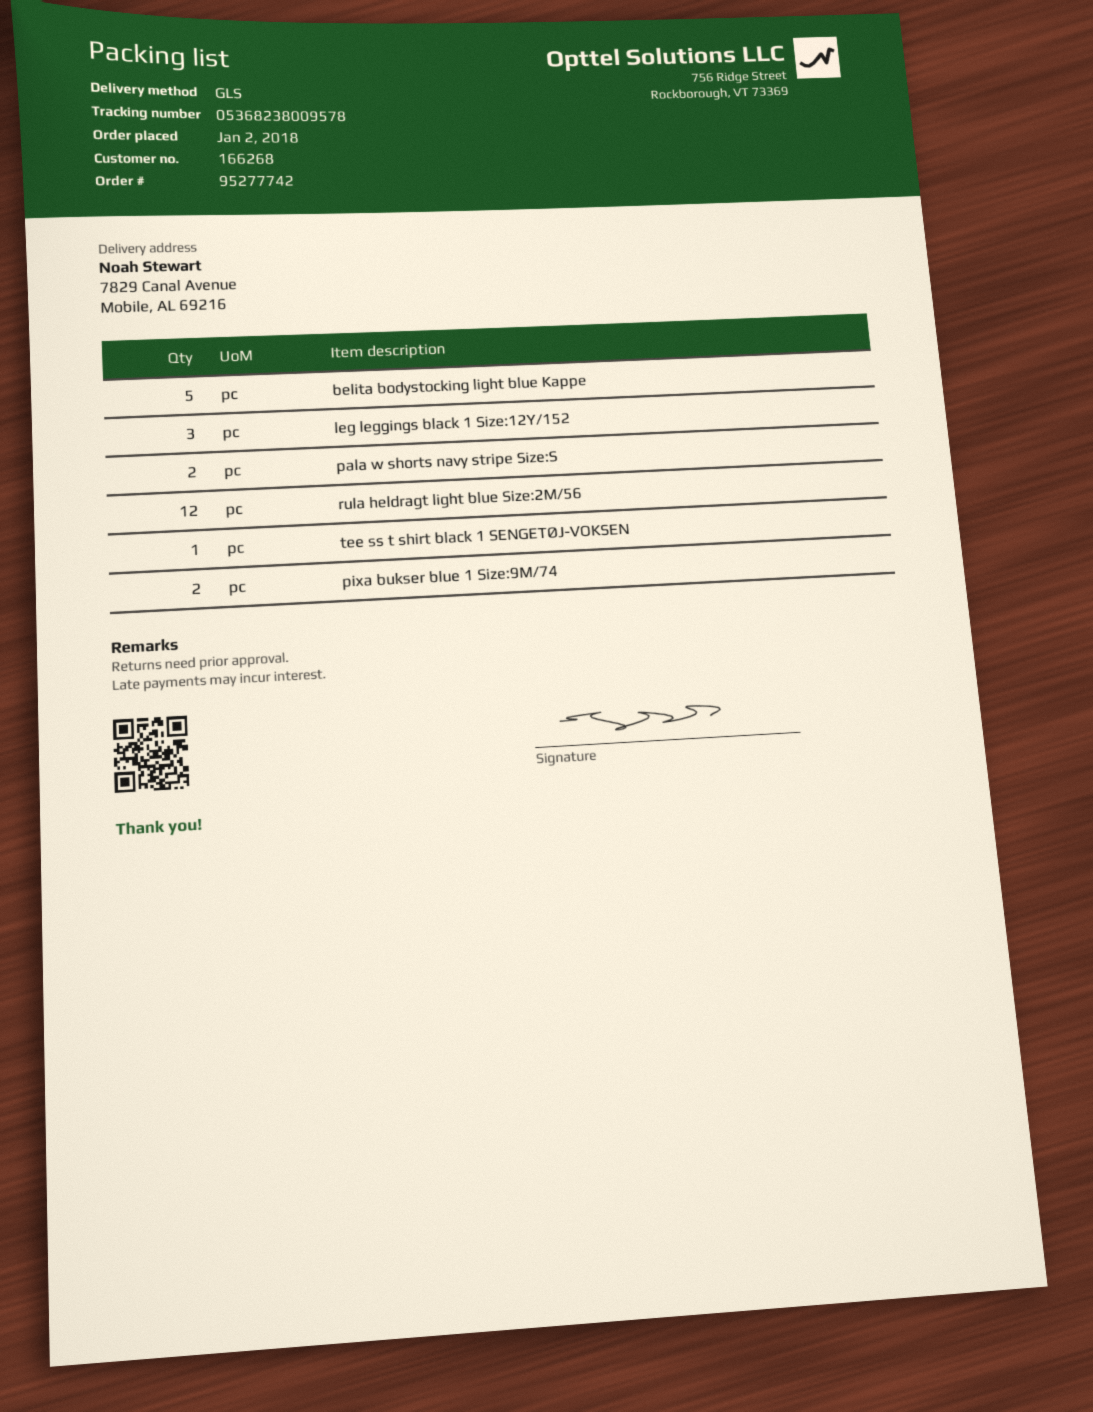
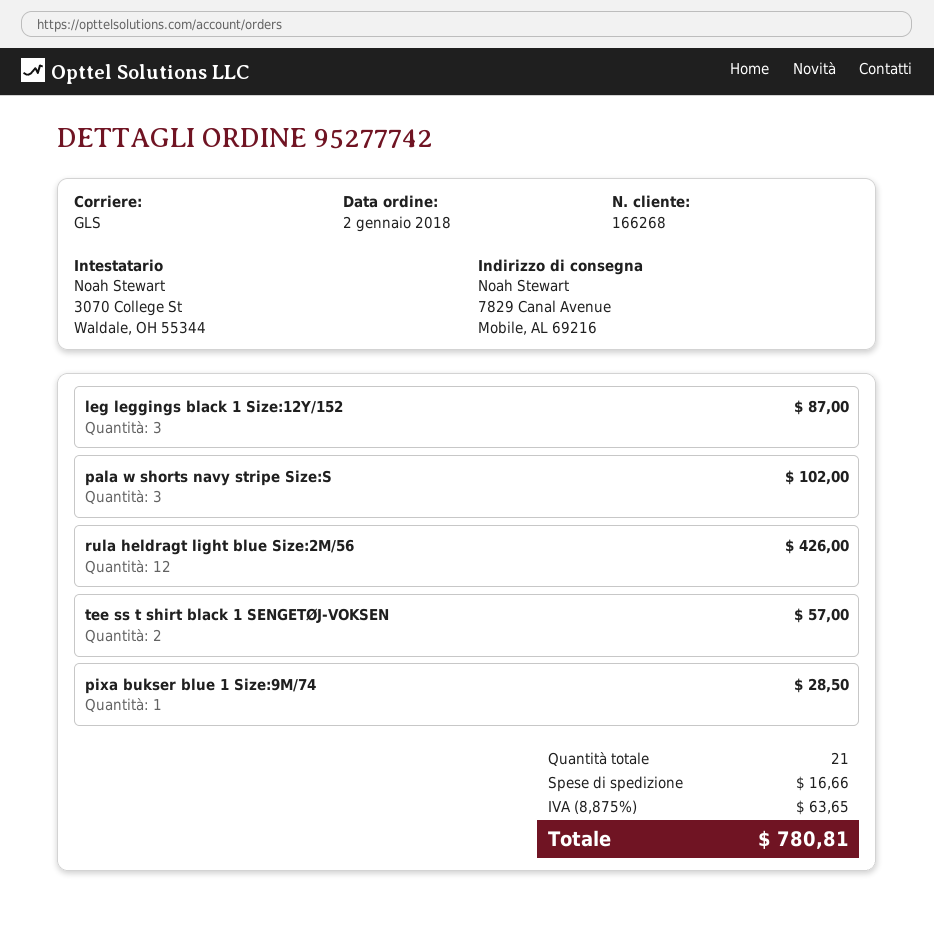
belita bodystocking light blue Kappe: 5 -> none
pala w shorts navy stripe Size:S: 2 -> 3
tee ss t shirt black 1 SENGETØJ-VOKSEN: 1 -> 2
pixa bukser blue 1 Size:9M/74: 2 -> 1

